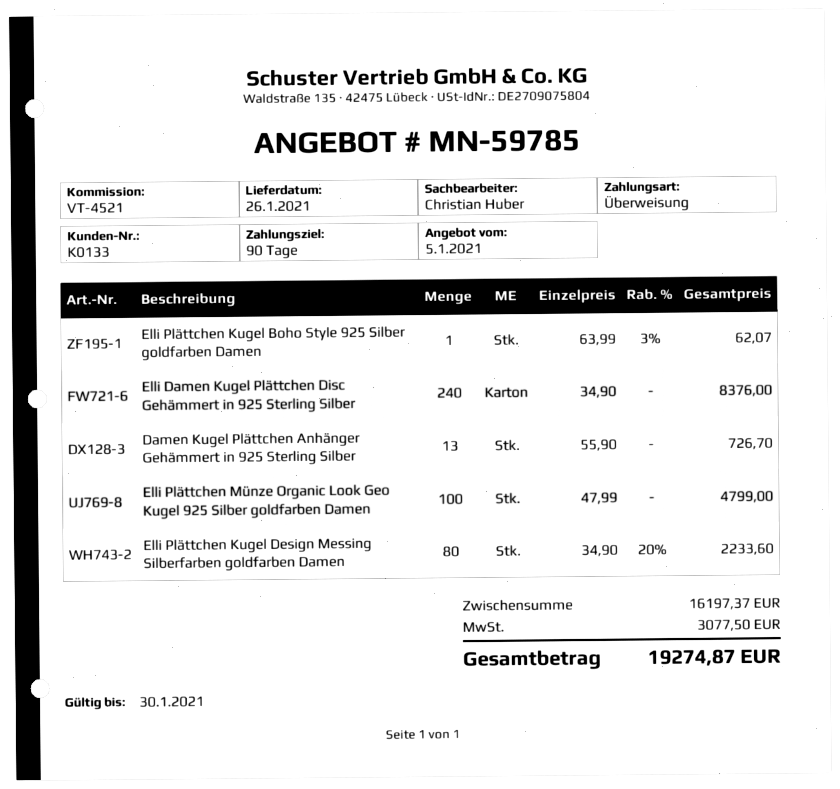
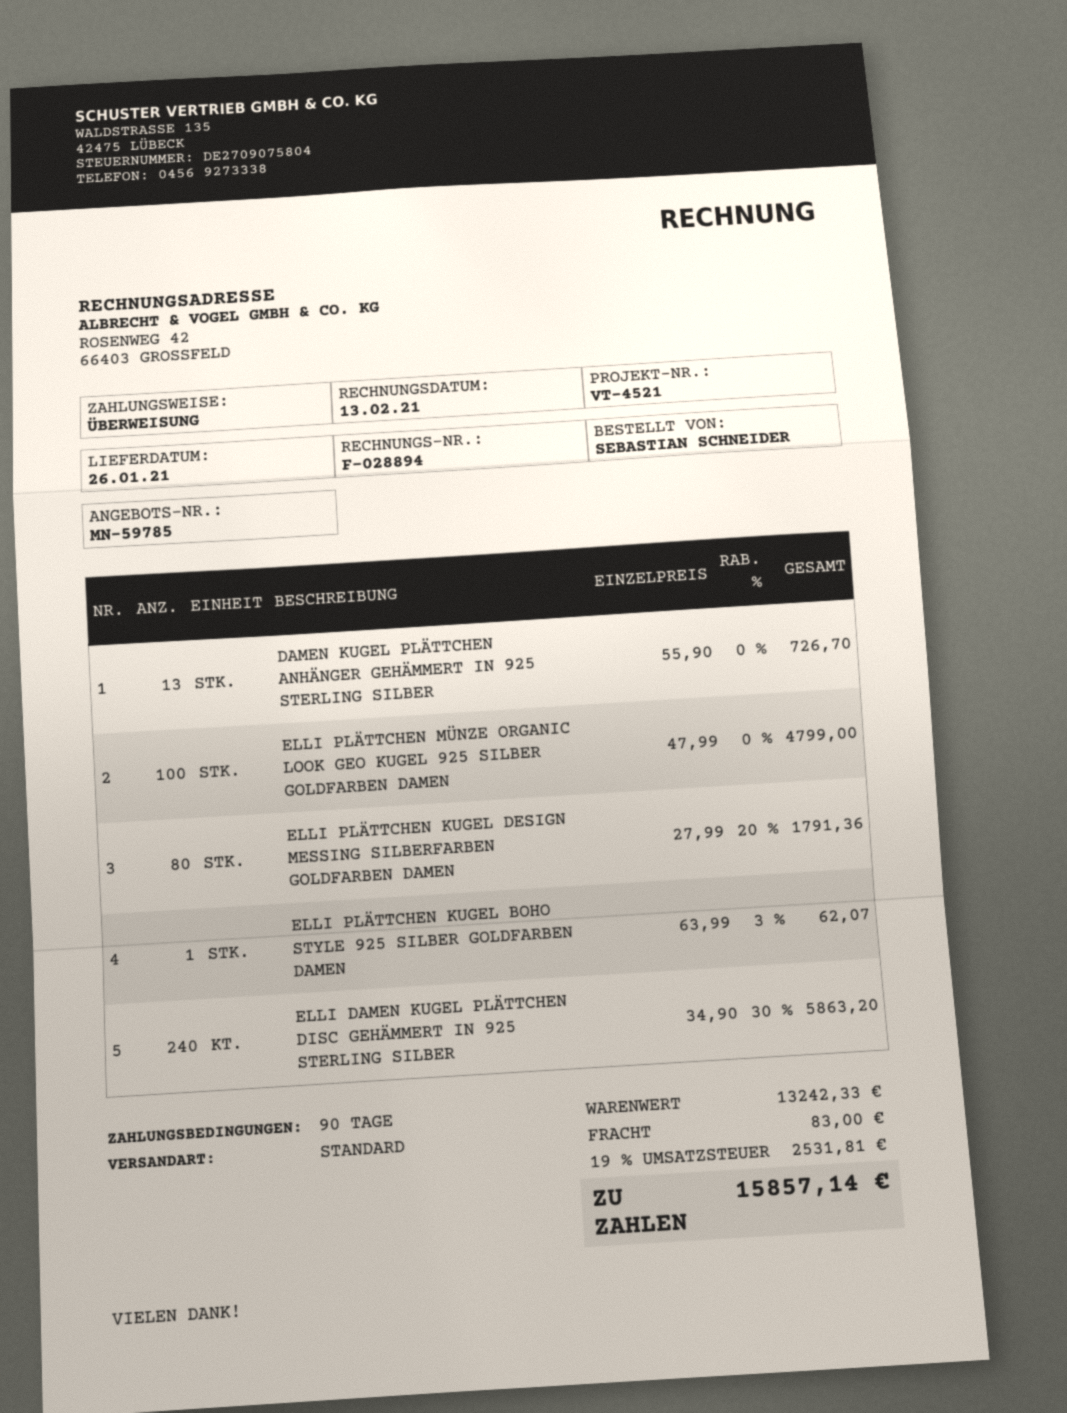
Elli Damen Kugel Plättchen Disc Gehämmert in 925 Sterling Silber: 240 x 34.90 = 8376.00 -> 240 x 34.90 - 30% = 5863.20
Elli Plättchen Kugel Design Messing Silberfarben goldfarben Damen: 80 x 34.90 - 20% = 2233.60 -> 80 x 27.99 - 20% = 1791.36
subtotal: 16197.37 -> 13242.33
shipping: none -> 83.00
tax: 3077.50 -> 2531.81
total: 19274.87 -> 15857.14

